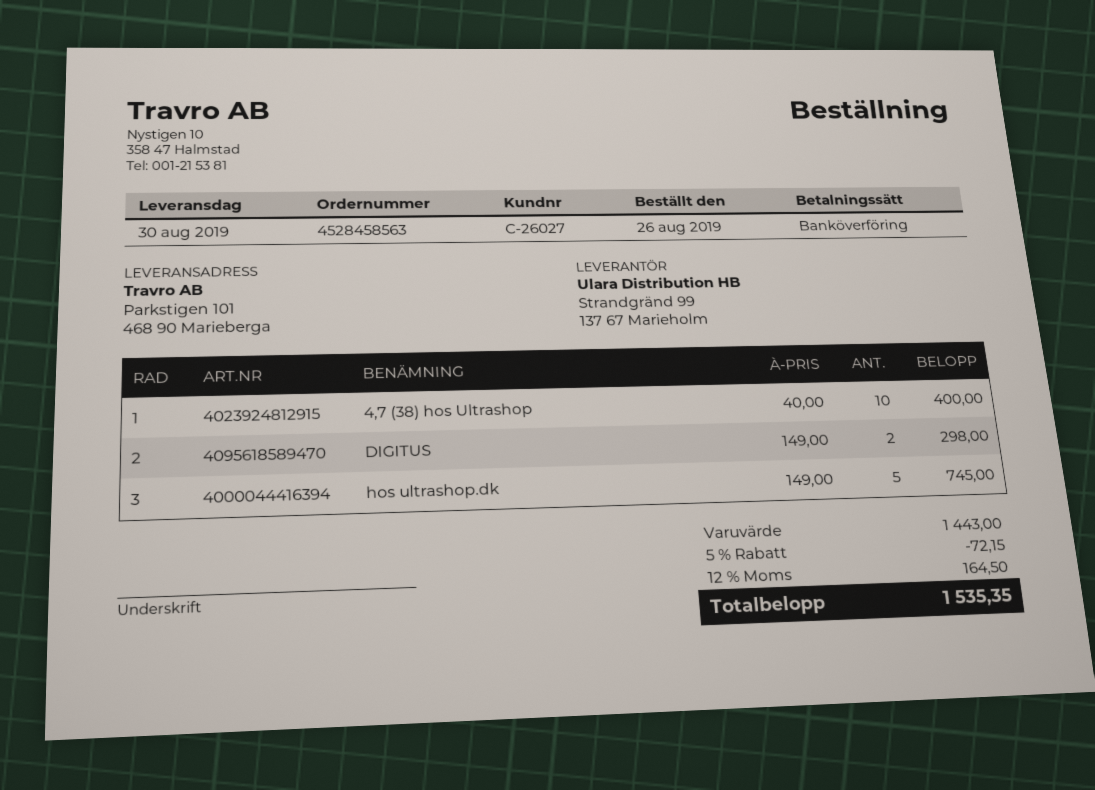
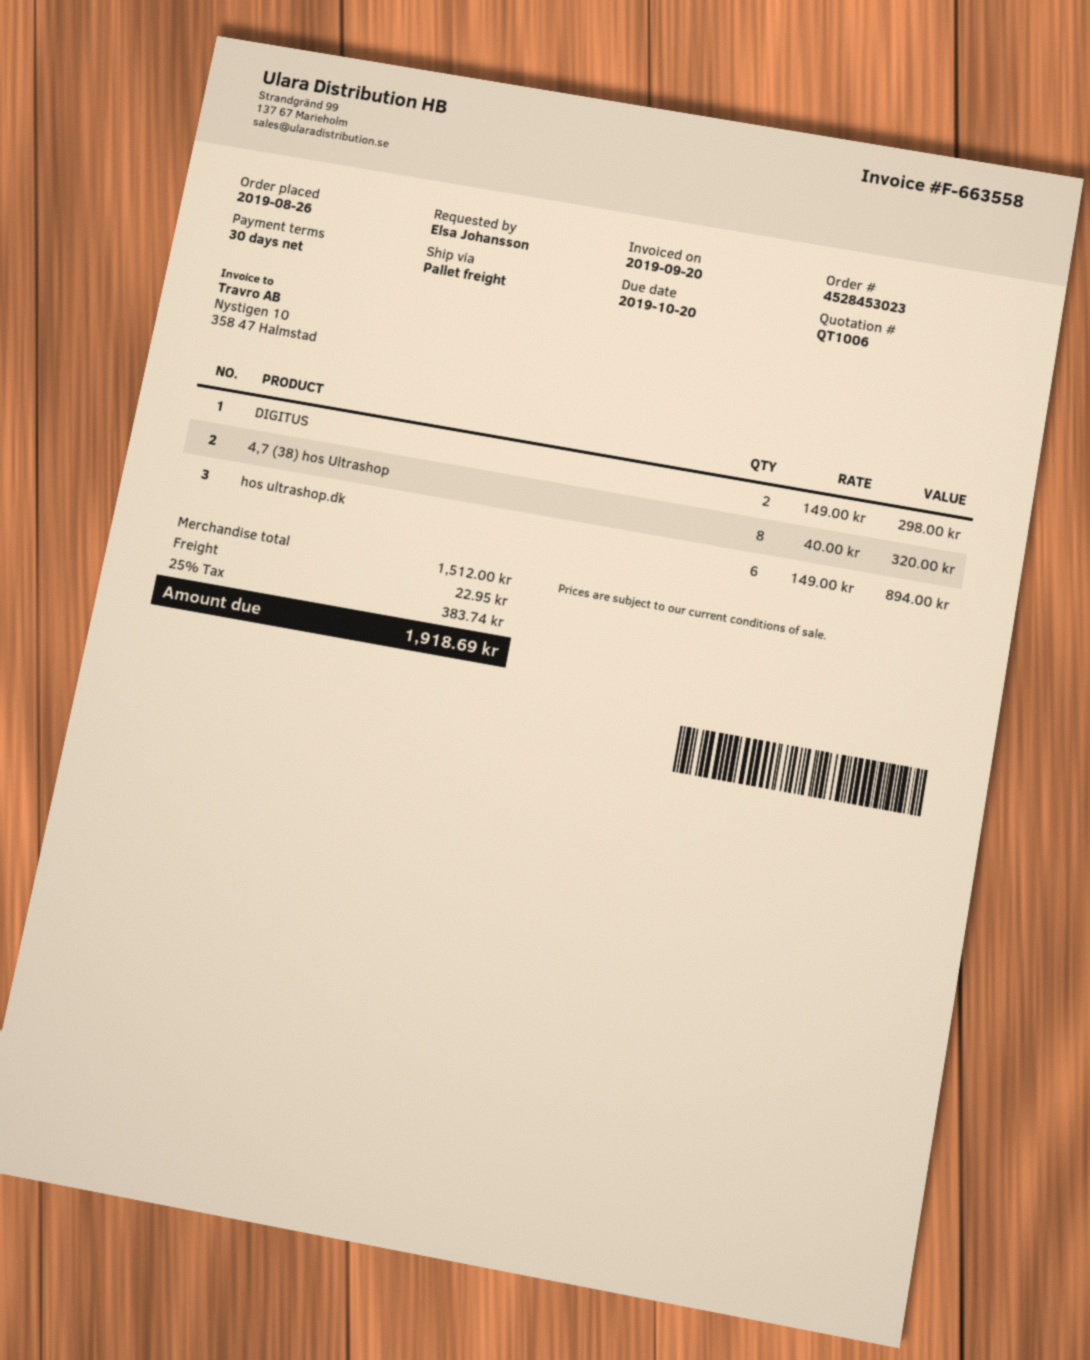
order number: 4528458563 -> 4528453023
4,7 (38) hos Ultrashop: 10 x 40.00 = 400.00 -> 8 x 40.00 = 320.00
hos ultrashop.dk: 5 x 149.00 = 745.00 -> 6 x 149.00 = 894.00
subtotal: 1443.00 -> 1512.00
discount: 5% = 72.15 -> none
shipping: none -> 22.95
tax: 12% = 164.50 -> 25% = 383.74
total: 1535.35 -> 1918.69

